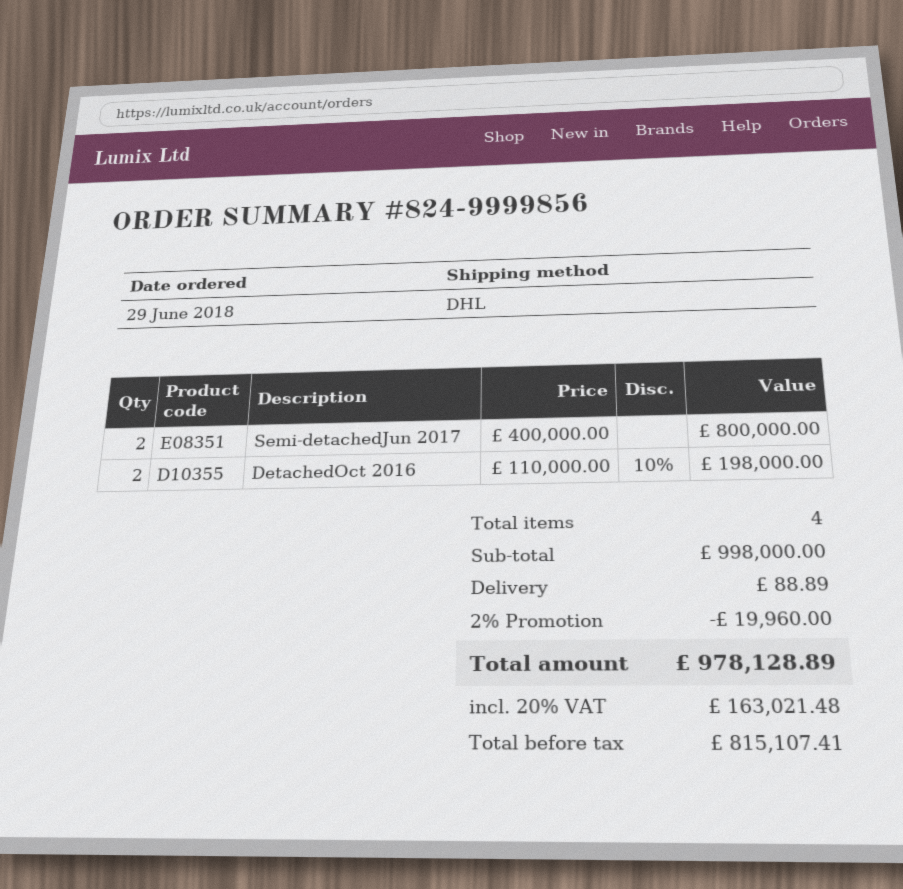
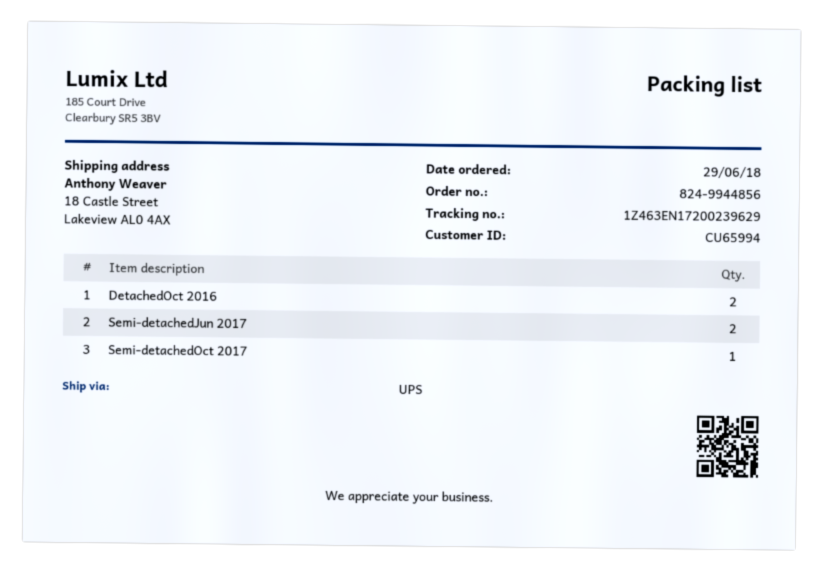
order number: 824-9999856 -> 824-9944856
shipping method: DHL -> UPS
Semi-detachedOct 2017: none -> 1

